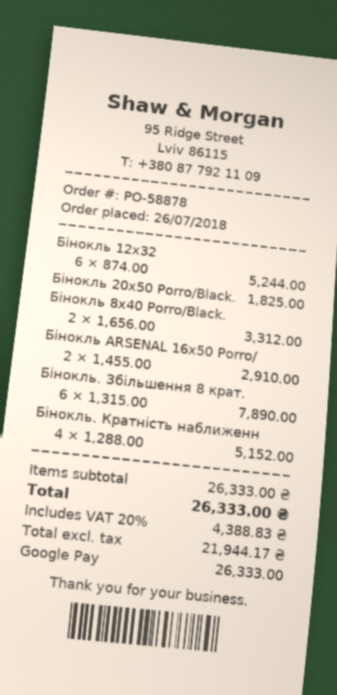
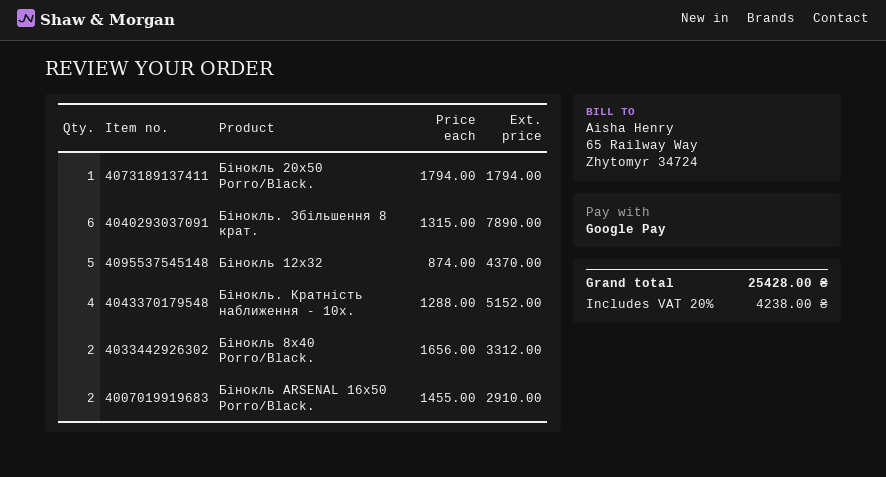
Бінокль 12x32: 6 x 874.00 = 5244.00 -> 5 x 874.00 = 4370.00
Бінокль 20x50 Porro/Black.: 1 x 1825.00 = 1825.00 -> 1 x 1794.00 = 1794.00
tax: 20% = 4388.83 -> 20% = 4238.00
total: 26333.00 -> 25428.00

